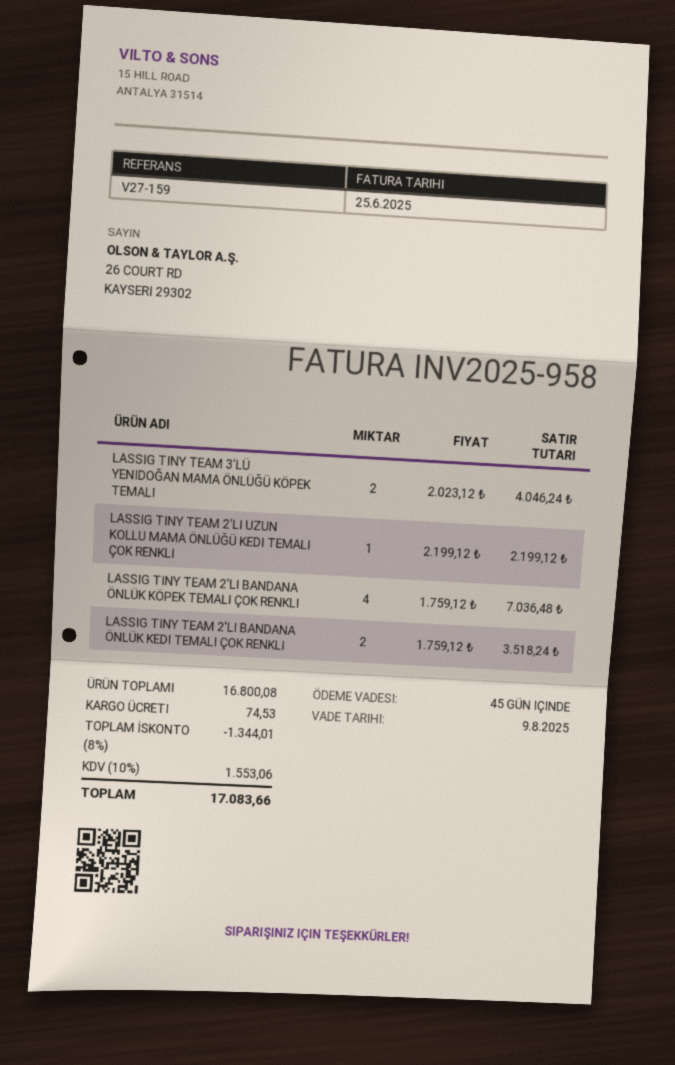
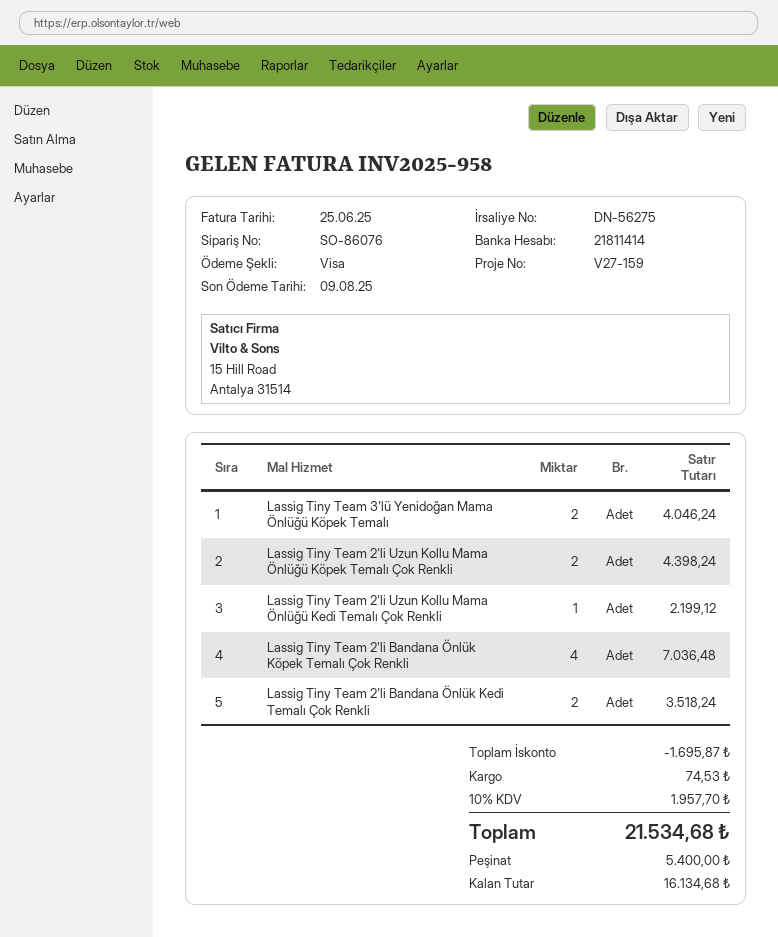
Lassig Tiny Team 2'li Uzun Kollu Mama Önlüğü Köpek Temalı Çok Renkli: none -> 2 for 4398.24
discount: 1344.01 -> 1695.87
tax: 10% = 1553.06 -> 10% = 1957.70
total: 17083.66 -> 21534.68

